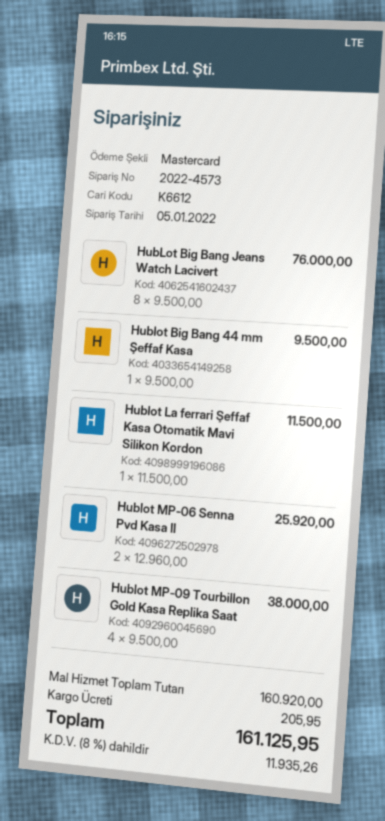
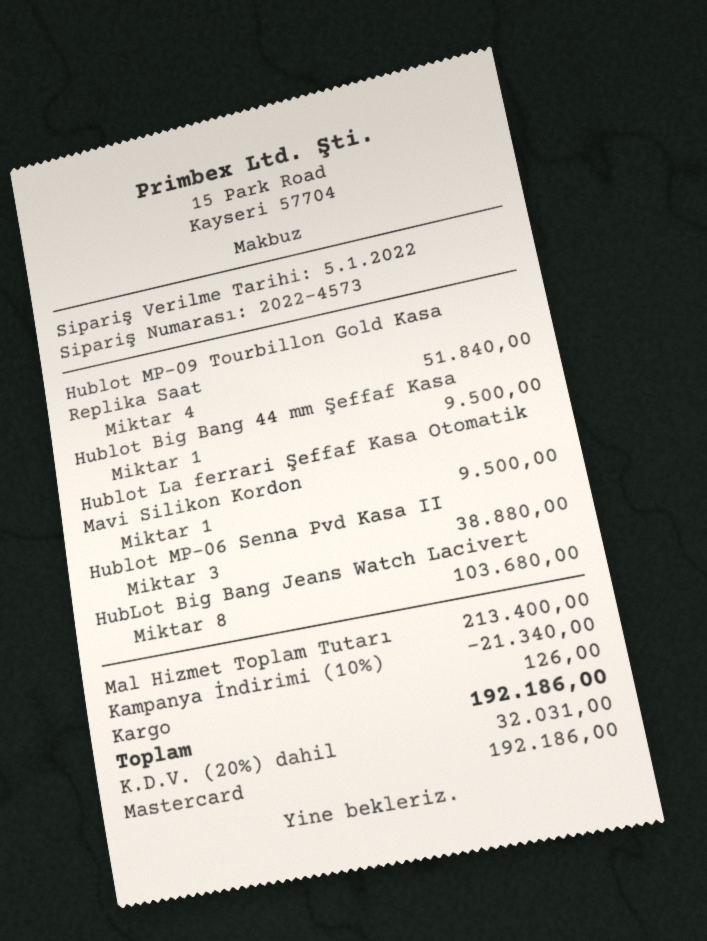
HubLot Big Bang Jeans Watch Lacivert: 8 for 76000.00 -> 8 for 103680.00
Hublot La ferrari Şeffaf Kasa Otomatik Mavi Silikon Kordon: 1 for 11500.00 -> 1 for 9500.00
Hublot MP-06 Senna Pvd Kasa II: 2 for 25920.00 -> 3 for 38880.00
Hublot MP-09 Tourbillon Gold Kasa Replika Saat: 4 for 38000.00 -> 4 for 51840.00
subtotal: 160920.00 -> 213400.00
discount: none -> 10% = 21340.00
shipping: 205.95 -> 126.00
tax: 8% = 11935.26 -> 20% = 32031.00
total: 161125.95 -> 192186.00

